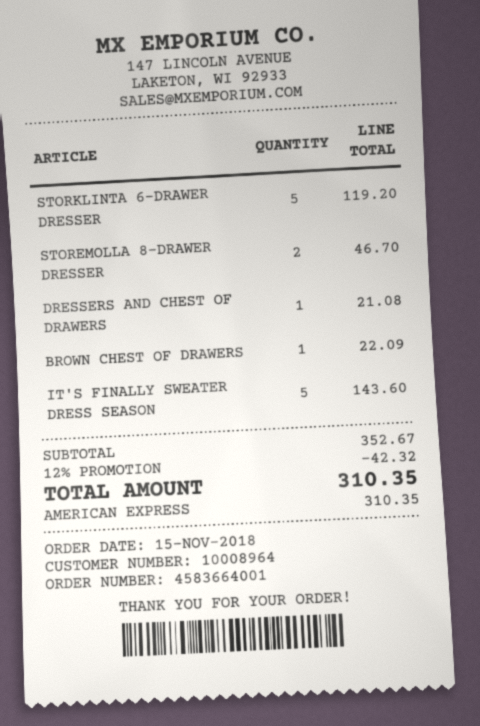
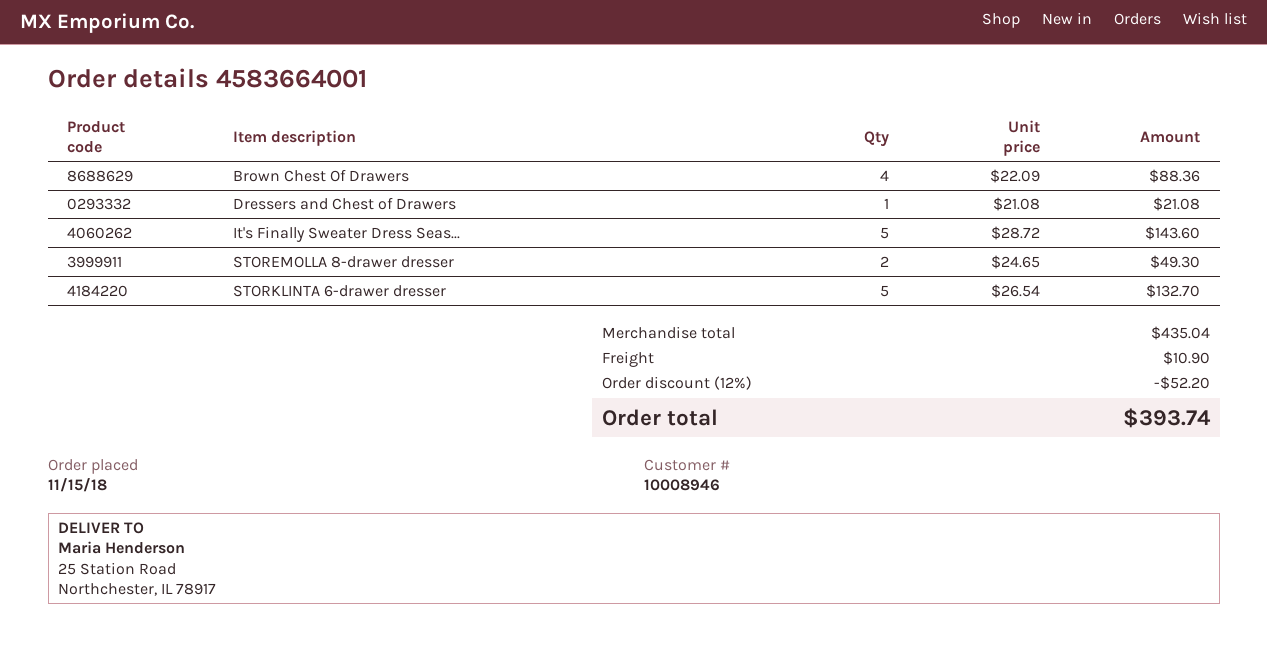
customer number: 10008964 -> 10008946
STORKLINTA 6-DRAWER DRESSER: 5 for 119.20 -> 5 for 132.70
STOREMOLLA 8-DRAWER DRESSER: 2 for 46.70 -> 2 for 49.30
BROWN CHEST OF DRAWERS: 1 for 22.09 -> 4 for 88.36
subtotal: 352.67 -> 435.04
discount: 12% = 42.32 -> 12% = 52.20
shipping: none -> 10.90
total: 310.35 -> 393.74

